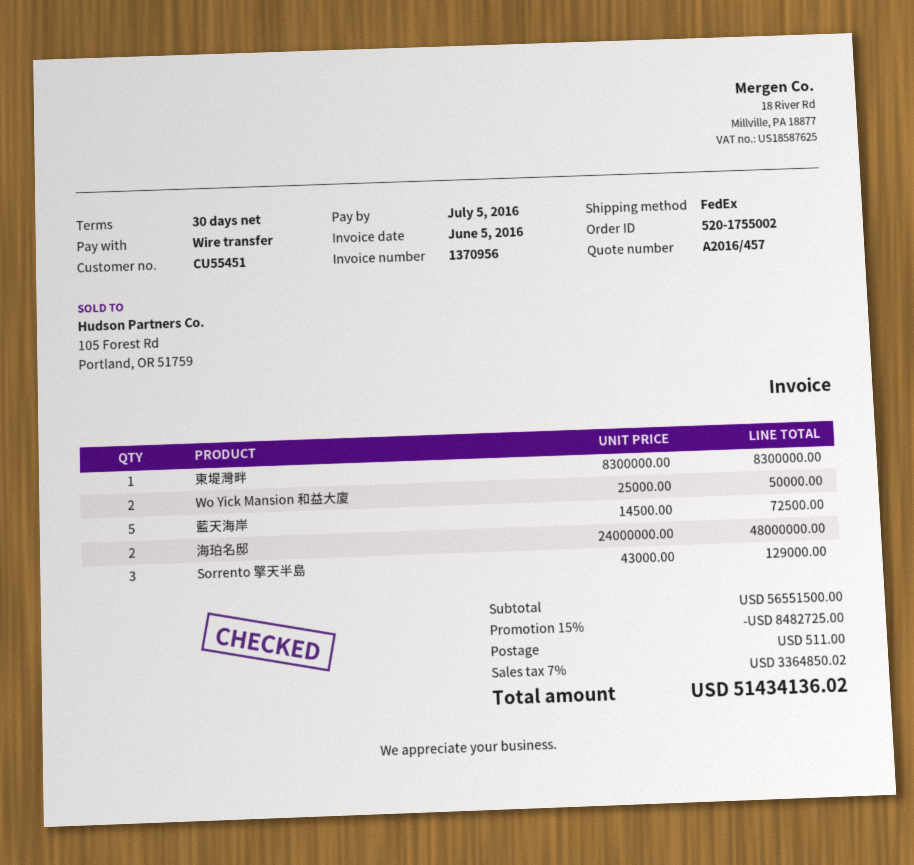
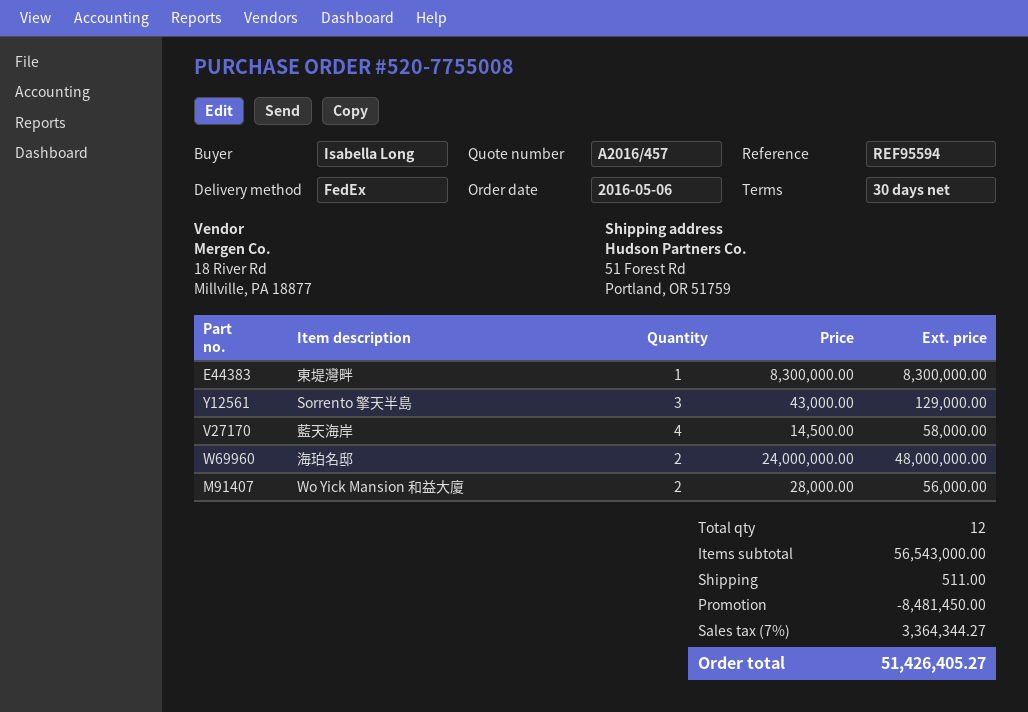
order number: 520-1755002 -> 520-7755008
Wo Yick Mansion 和益大廈: 2 x 25000.00 = 50000.00 -> 2 x 28000.00 = 56000.00
藍天海岸: 5 x 14500.00 = 72500.00 -> 4 x 14500.00 = 58000.00
subtotal: 56551500.00 -> 56543000.00
discount: 8482725.00 -> 8481450.00
tax: 7% = 3364850.02 -> 7% = 3364344.27
total: 51434136.02 -> 51426405.27

